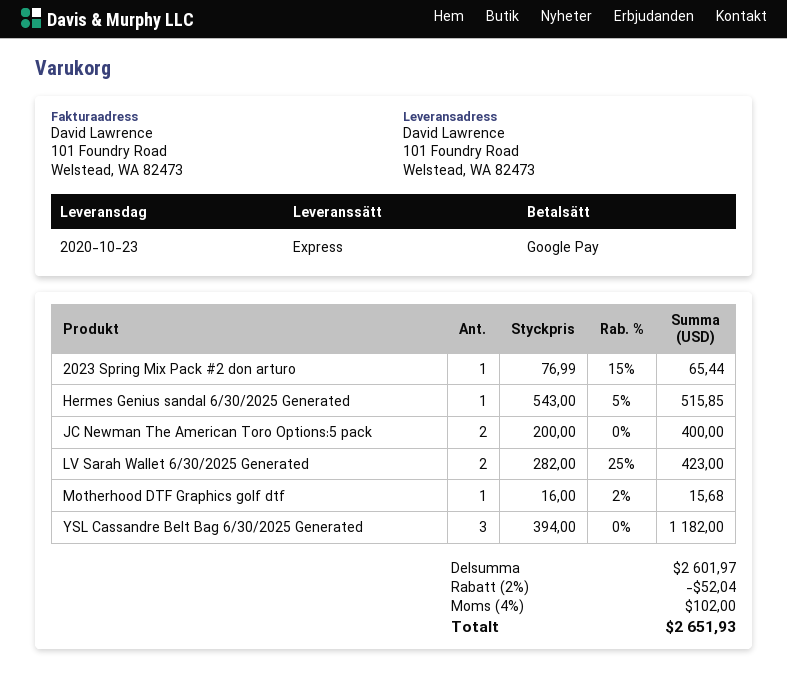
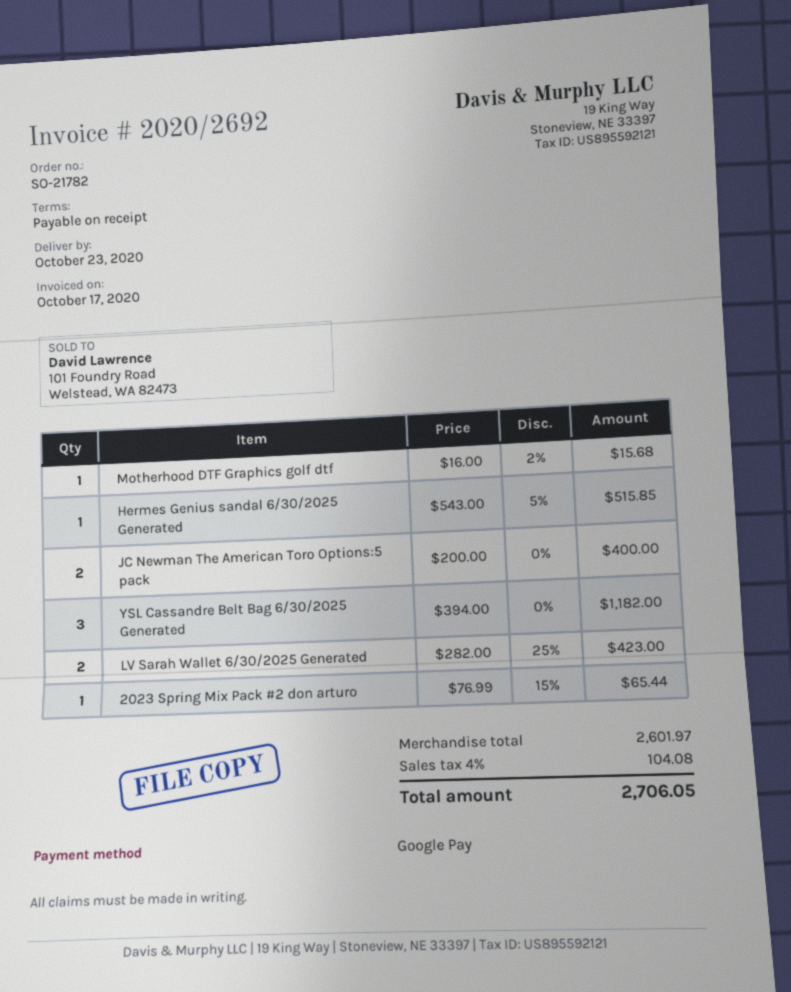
discount: 2% = 52.04 -> none
tax: 4% = 102.00 -> 4% = 104.08
total: 2651.93 -> 2706.05

